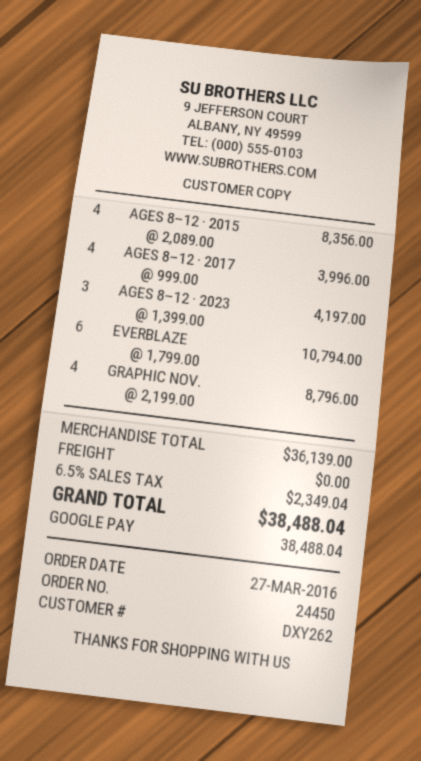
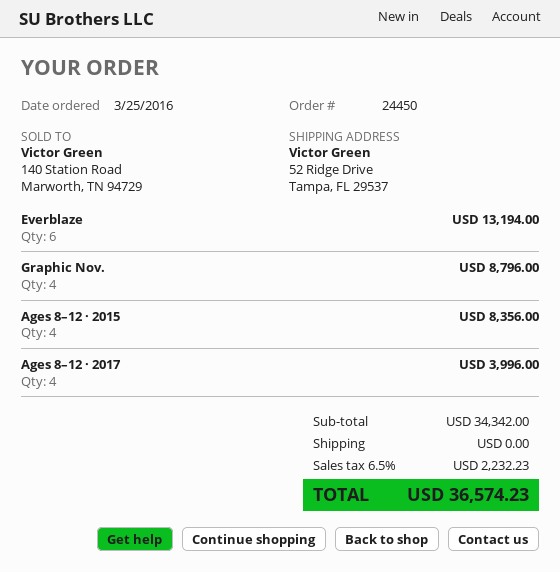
order date: 2016-03-27 -> 2016-03-25
AGES 8–12 · 2023: 3 for 4197.00 -> none
EVERBLAZE: 6 for 10794.00 -> 6 for 13194.00
subtotal: 36139.00 -> 34342.00
tax: 6.5% = 2349.04 -> 6.5% = 2232.23
total: 38488.04 -> 36574.23

